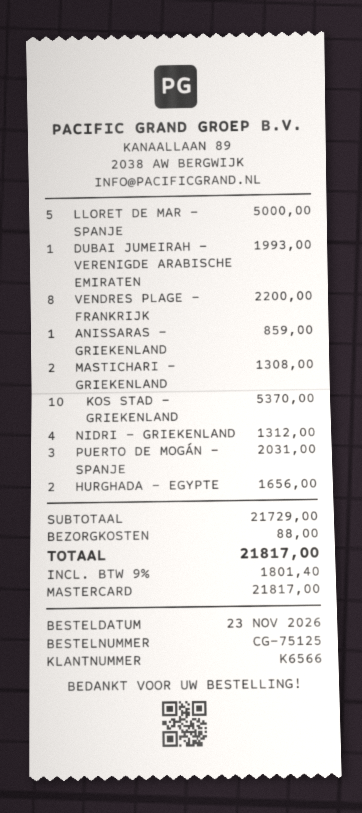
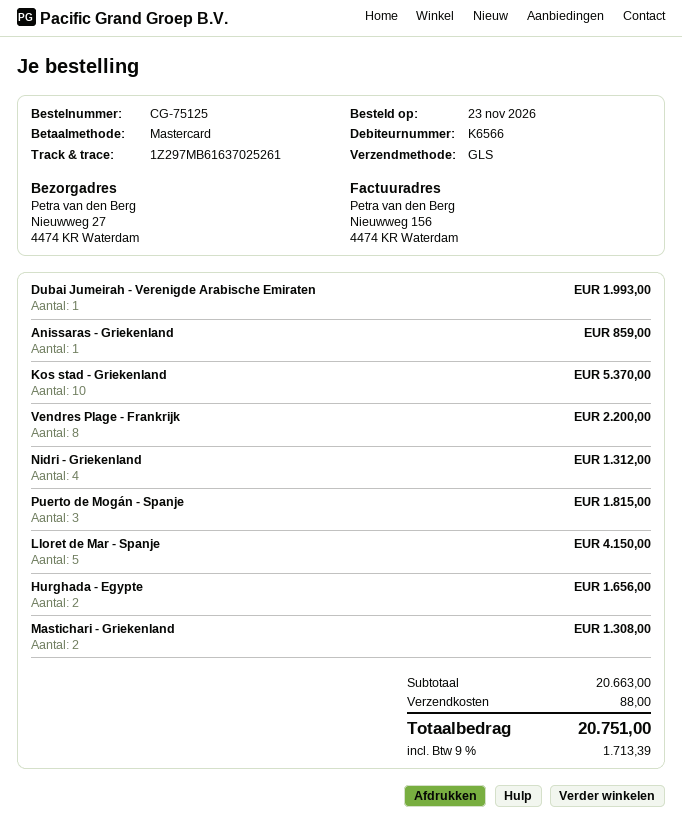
LLORET DE MAR - SPANJE: 5 for 5000.00 -> 5 for 4150.00
PUERTO DE MOGÁN - SPANJE: 3 for 2031.00 -> 3 for 1815.00
subtotal: 21729.00 -> 20663.00
tax: 9% = 1801.40 -> 9% = 1713.39
total: 21817.00 -> 20751.00

